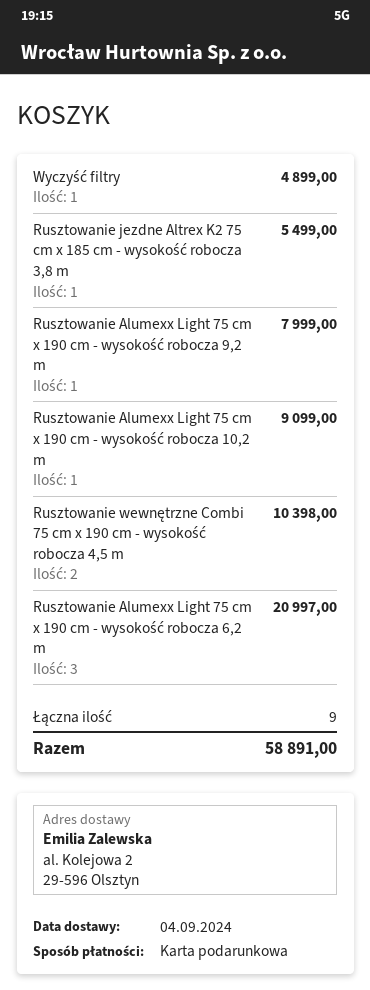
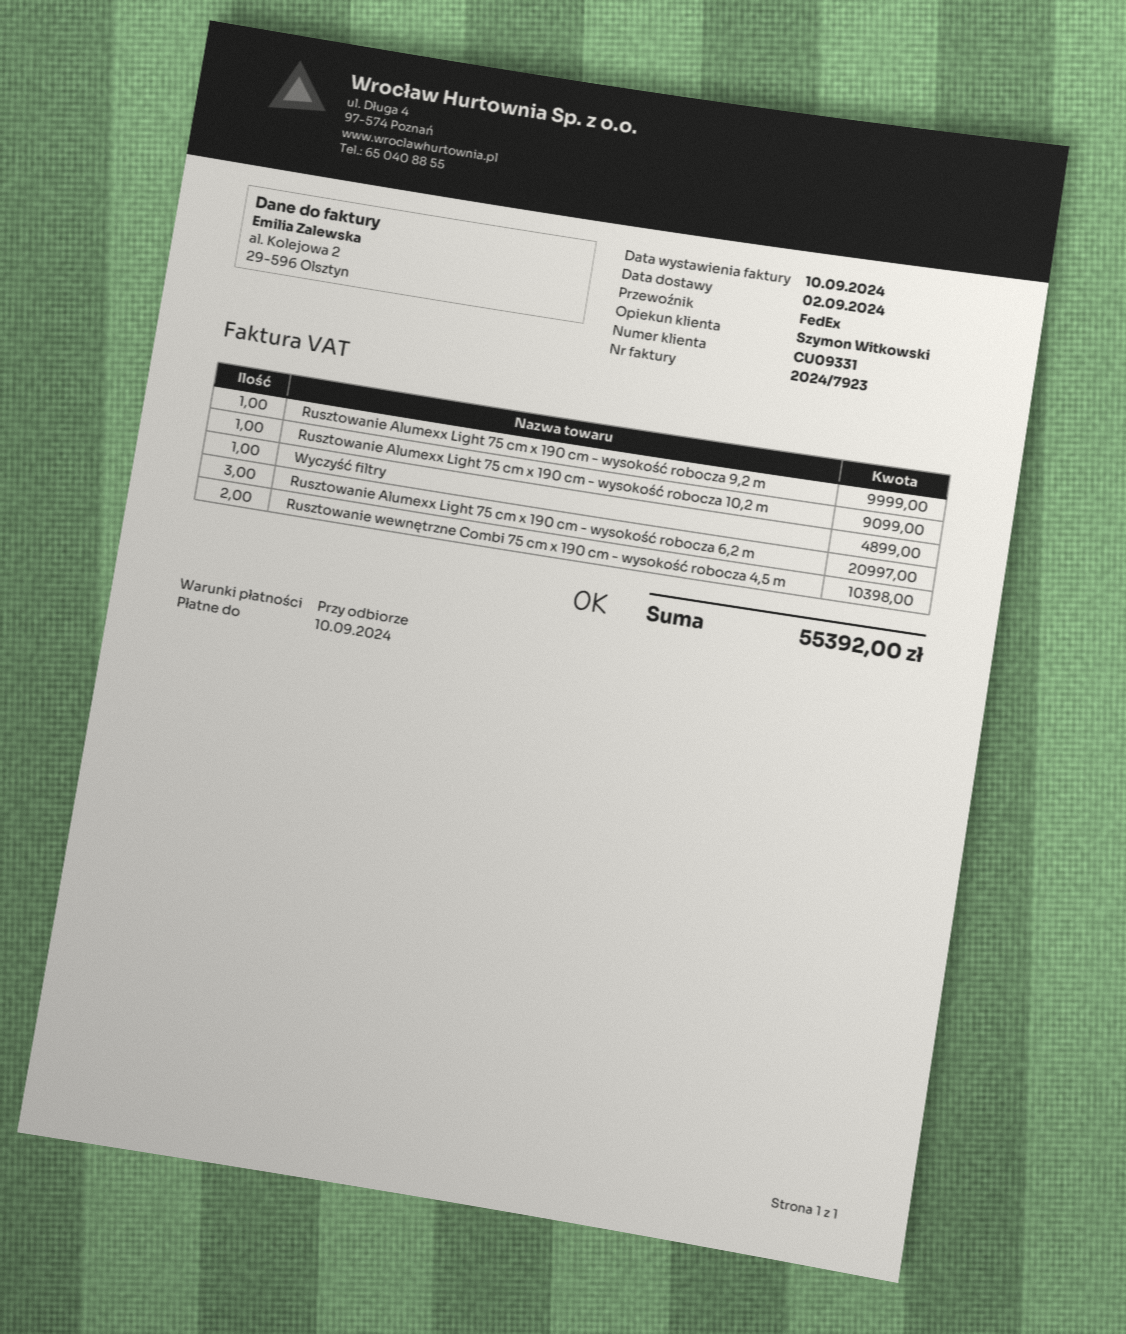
delivery date: 2024-09-04 -> 2024-09-02
Rusztowanie jezdne Altrex K2 75 cm x 185 cm - wysokość robocza 3,8 m: 1 for 5499.00 -> none
Rusztowanie Alumexx Light 75 cm x 190 cm - wysokość robocza 9,2 m: 1 for 7999.00 -> 1 for 9999.00
total: 58891.00 -> 55392.00

